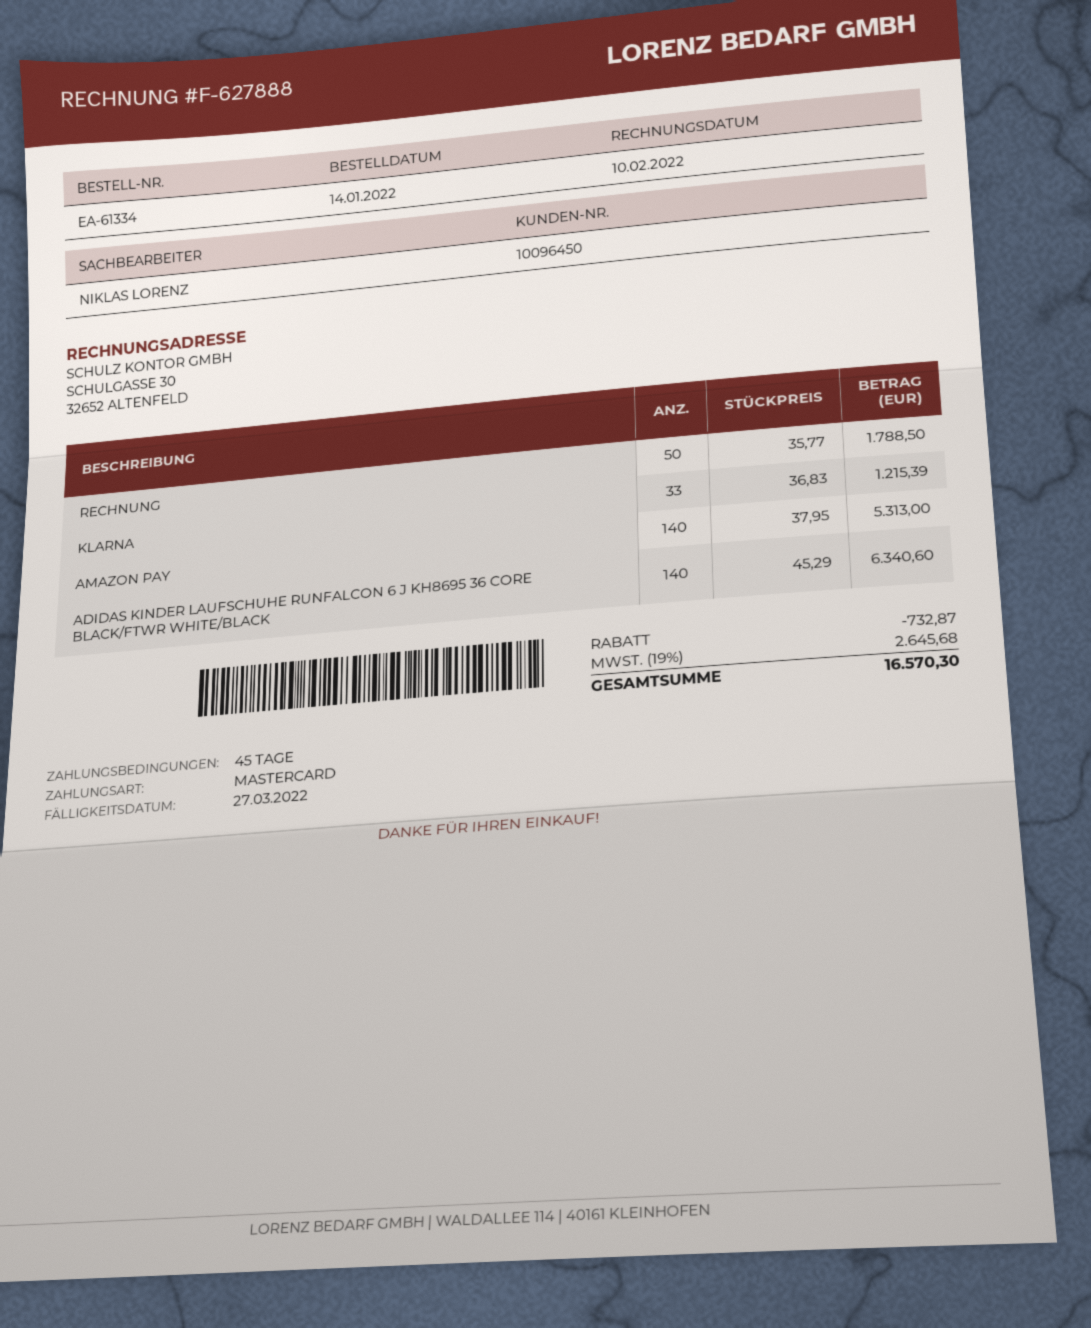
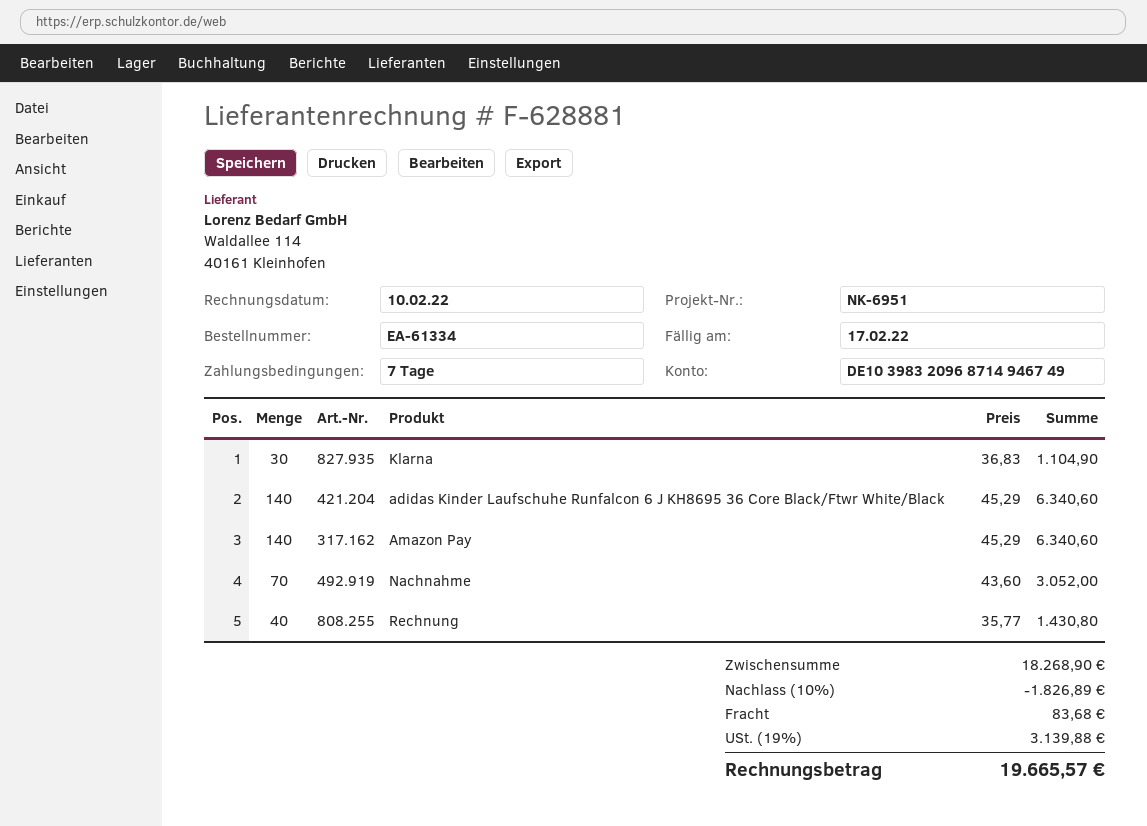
invoice number: F-627888 -> F-628881
payment terms: 45 days -> 7 days
due date: 2022-03-27 -> 2022-02-17
RECHNUNG: 50 x 35.77 = 1788.50 -> 40 x 35.77 = 1430.80
KLARNA: 33 x 36.83 = 1215.39 -> 30 x 36.83 = 1104.90
AMAZON PAY: 140 x 37.95 = 5313.00 -> 140 x 45.29 = 6340.60
Nachnahme: none -> 70 x 43.60 = 3052.00
discount: 732.87 -> 1826.89
shipping: none -> 83.68
tax: 19% = 2645.68 -> 19% = 3139.88
total: 16570.30 -> 19665.57

